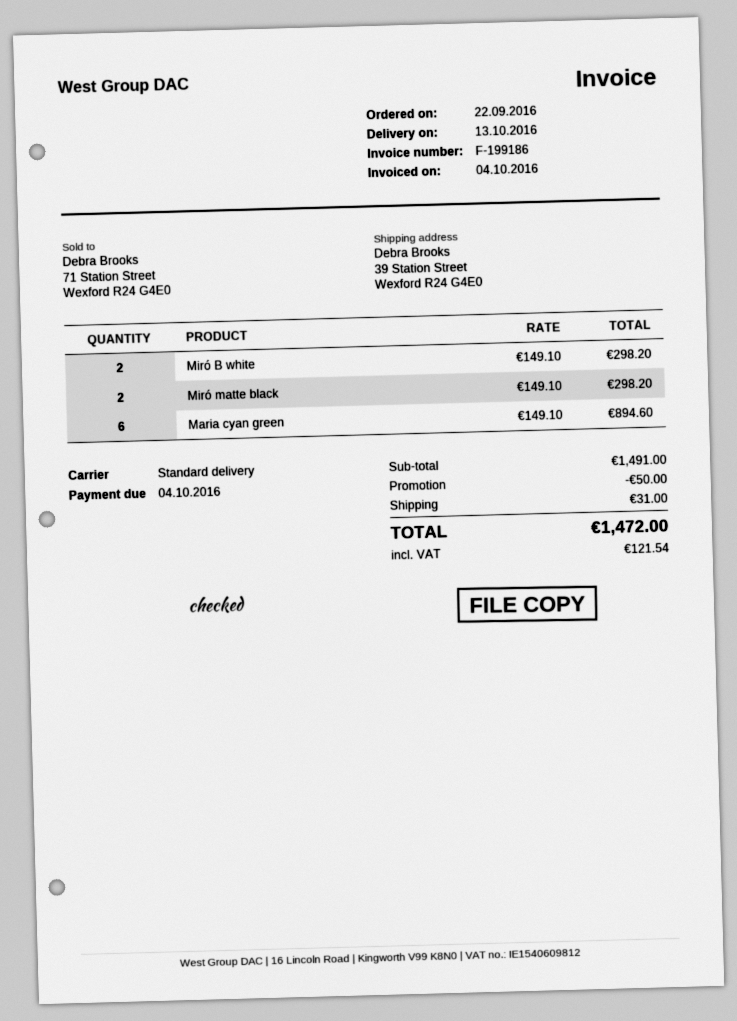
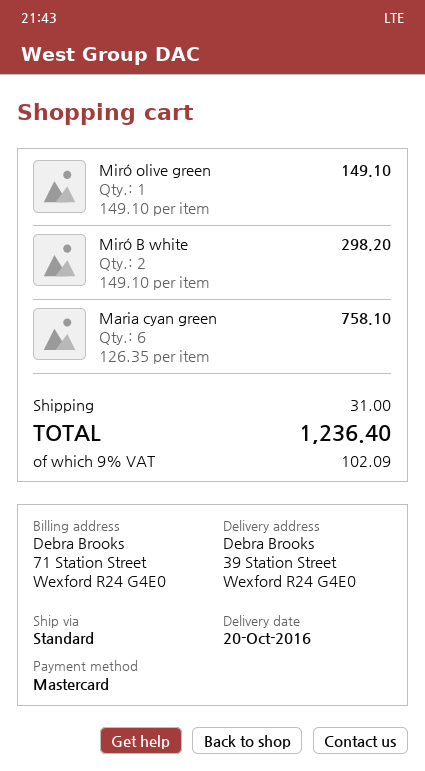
delivery date: 2016-10-13 -> 2016-10-20
Miró matte black: 2 x 149.10 = 298.20 -> none
Maria cyan green: 6 x 149.10 = 894.60 -> 6 x 126.35 = 758.10
Miró olive green: none -> 1 x 149.10 = 149.10
discount: 50.00 -> none
tax: 121.54 -> 102.09
total: 1472.00 -> 1236.40

